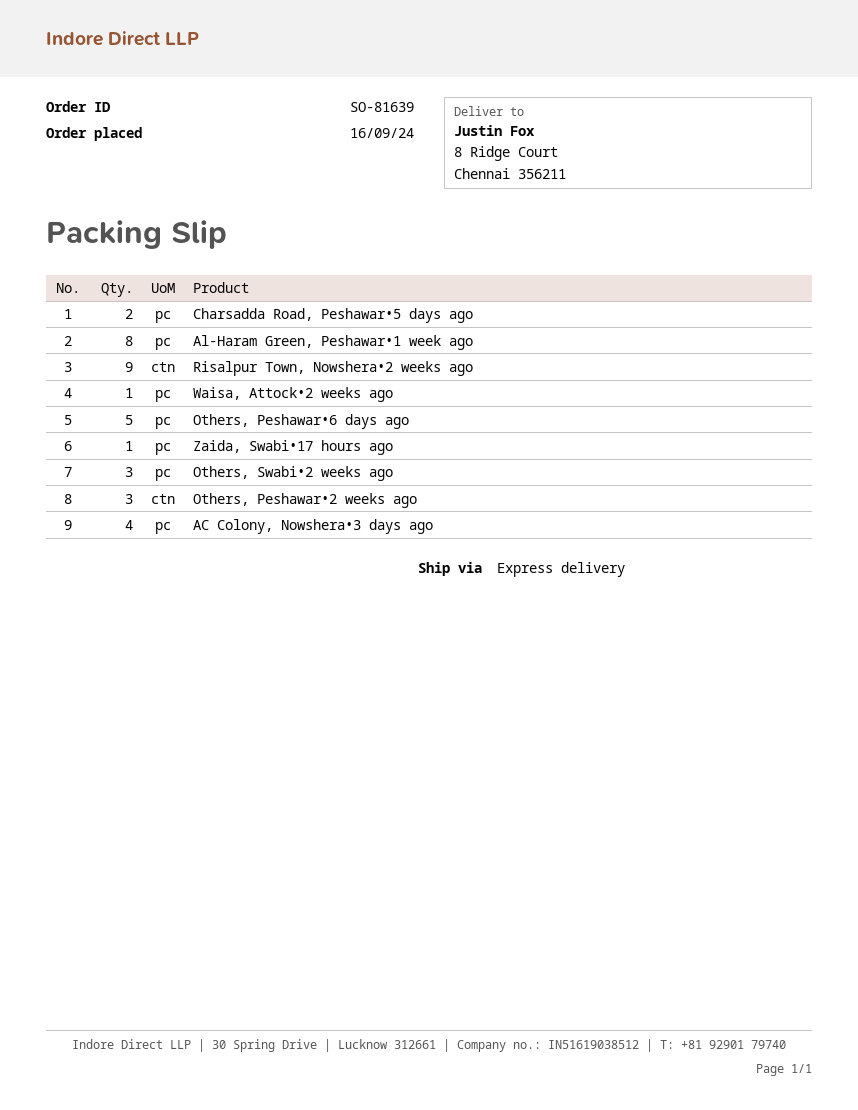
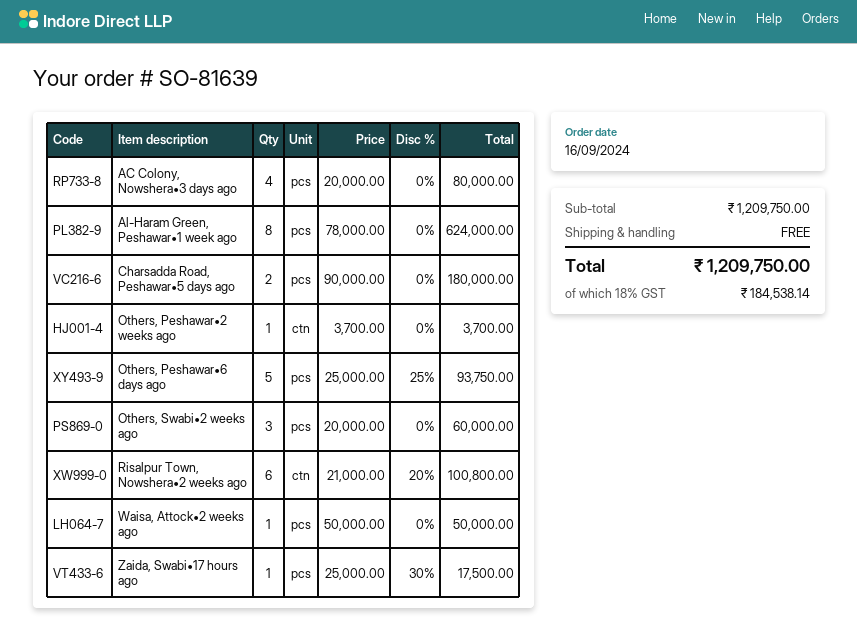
Risalpur Town, Nowshera•2 weeks ago: 9 -> 6
Others, Peshawar•2 weeks ago: 3 -> 1

